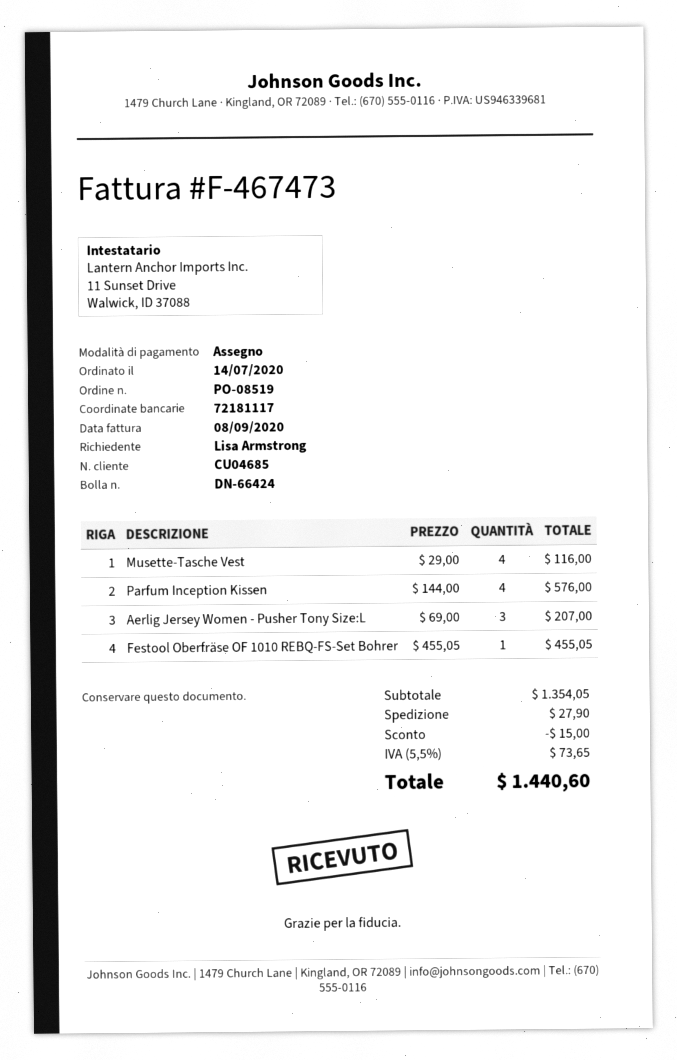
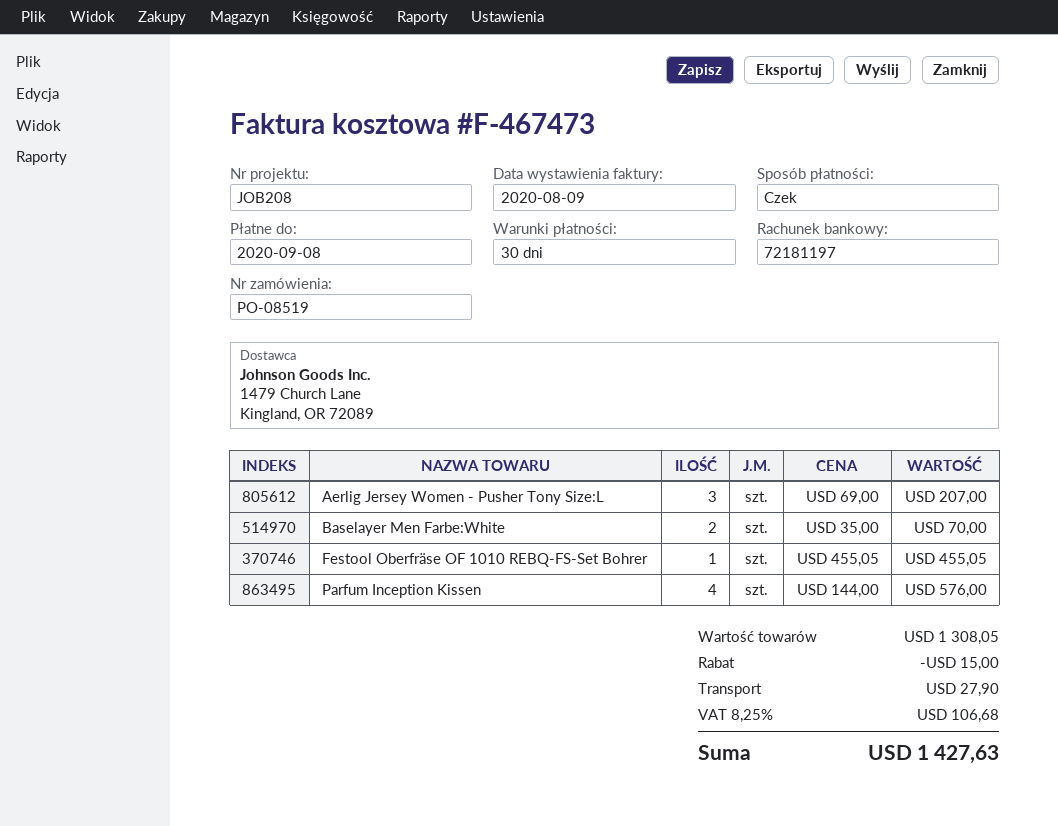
invoice date: 2020-09-08 -> 2020-08-09
bank account: 72181117 -> 72181197
Musette-Tasche Vest: 4 x 29.00 = 116.00 -> none
Baselayer Men Farbe:White: none -> 2 x 35.00 = 70.00
subtotal: 1354.05 -> 1308.05
tax: 5.5% = 73.65 -> 8.25% = 106.68
total: 1440.60 -> 1427.63

